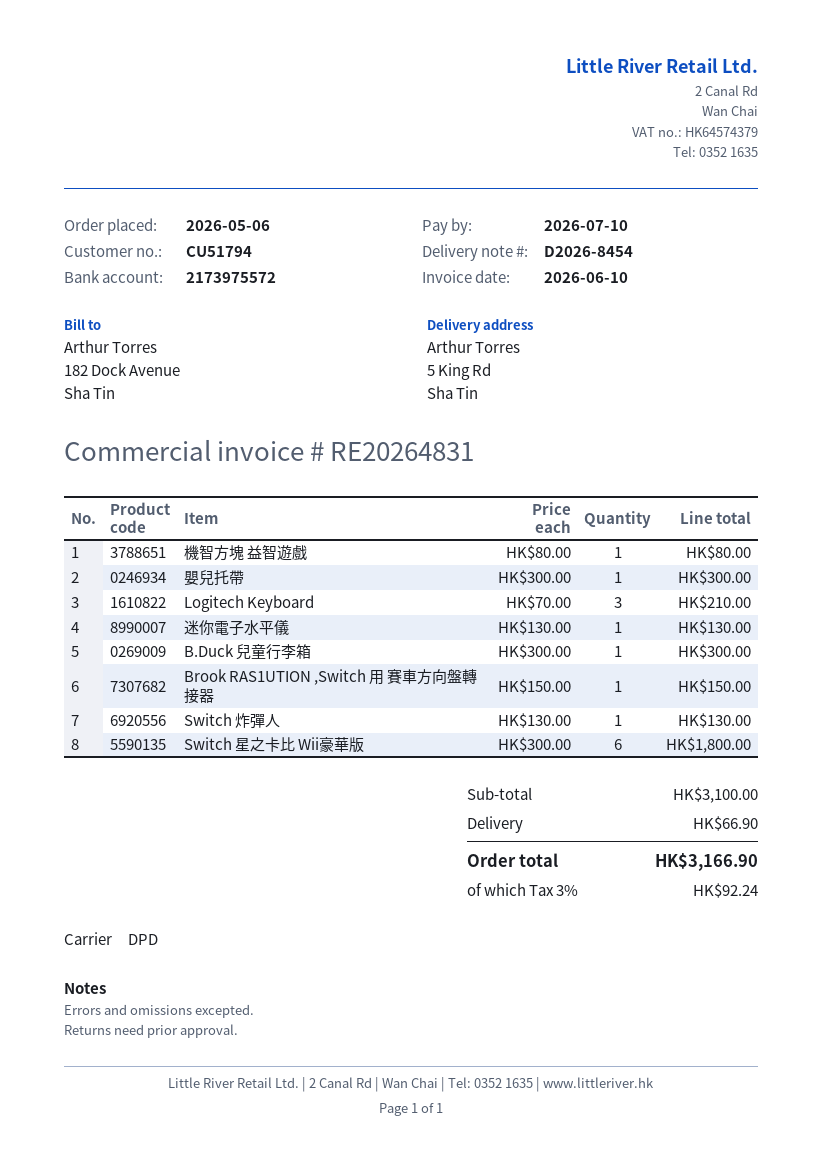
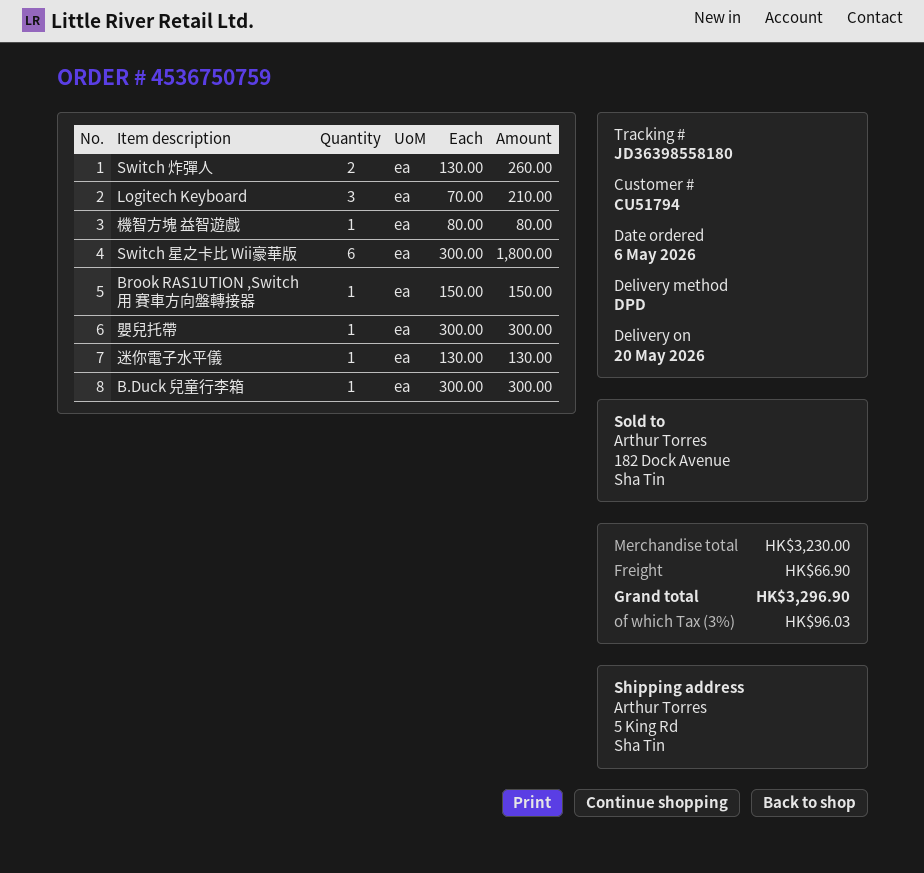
Switch 炸彈人: 1 x 130.00 = 130.00 -> 2 x 130.00 = 260.00
subtotal: 3100.00 -> 3230.00
tax: 3% = 92.24 -> 3% = 96.03
total: 3166.90 -> 3296.90

